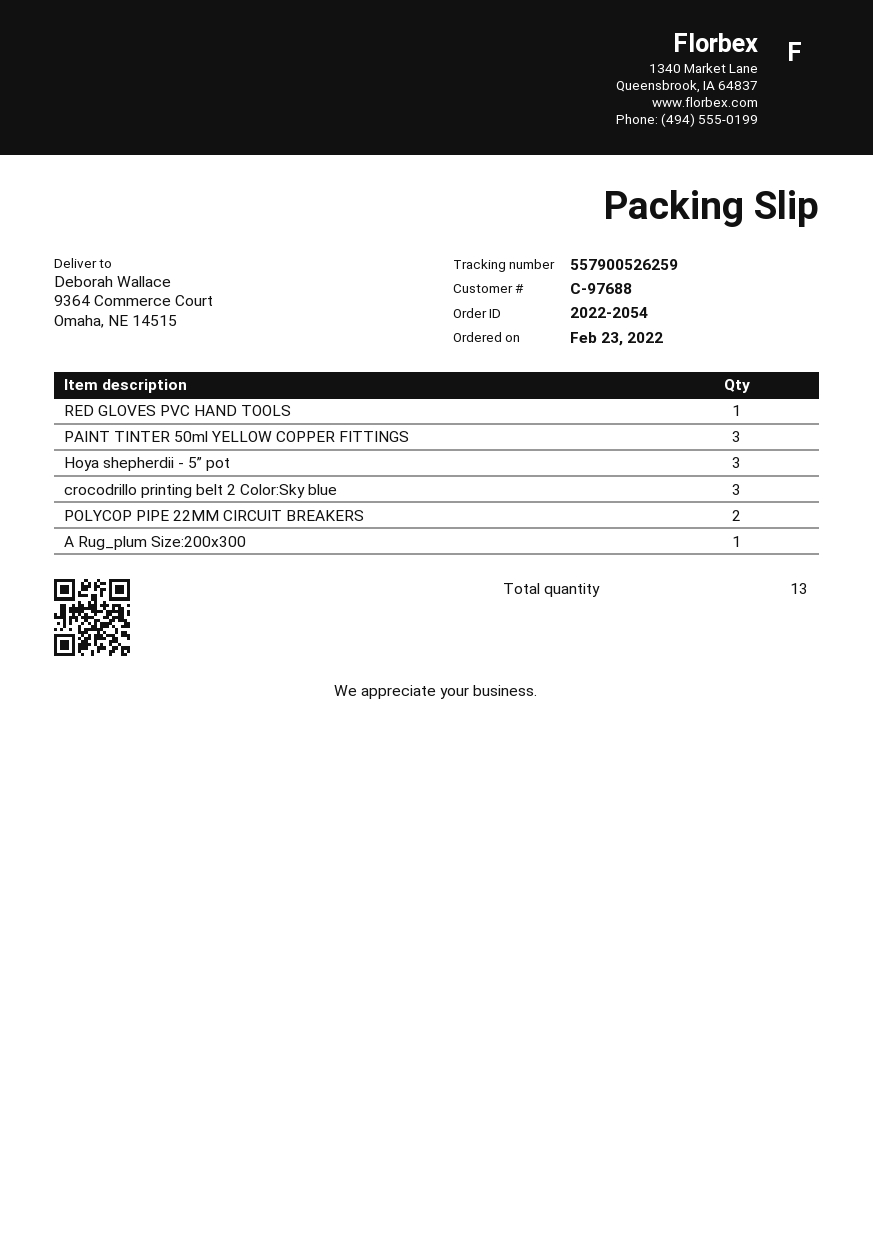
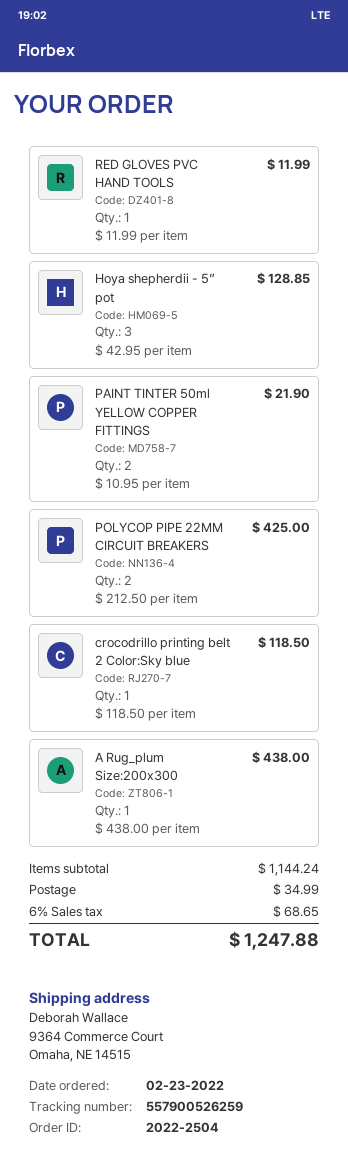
order number: 2022-2054 -> 2022-2504
PAINT TINTER 50ml YELLOW COPPER FITTINGS: 3 -> 2
crocodrillo printing belt 2 Color:Sky blue: 3 -> 1

